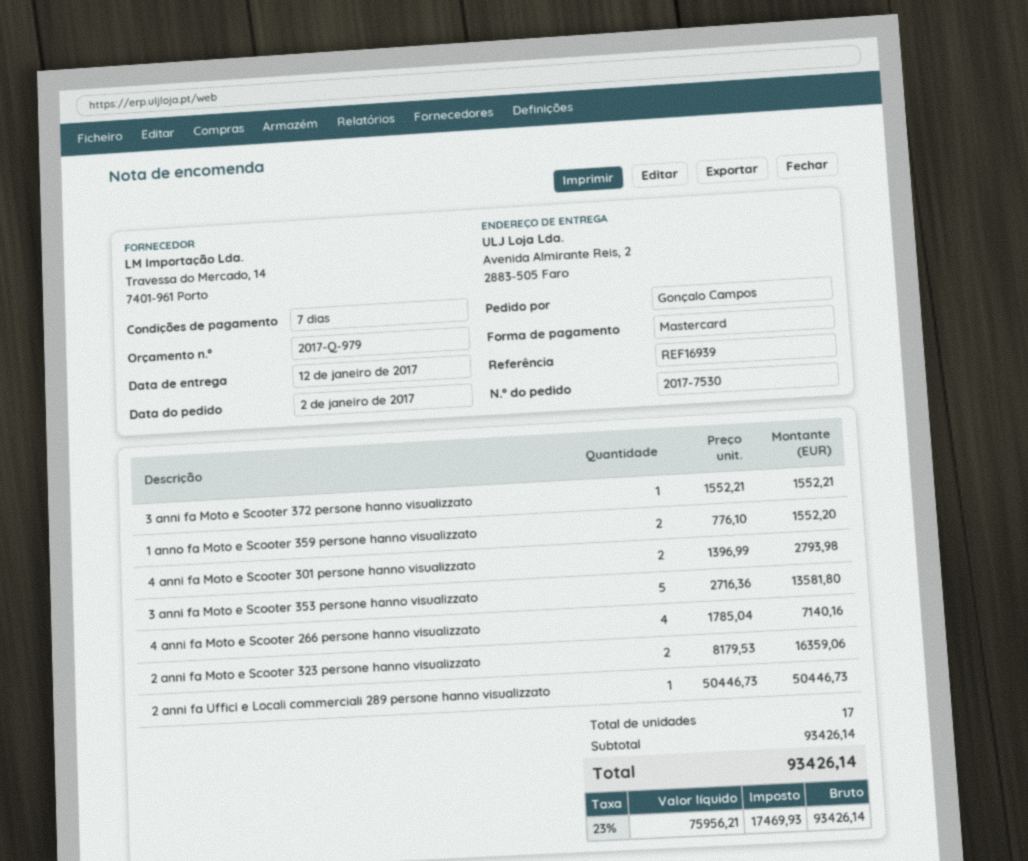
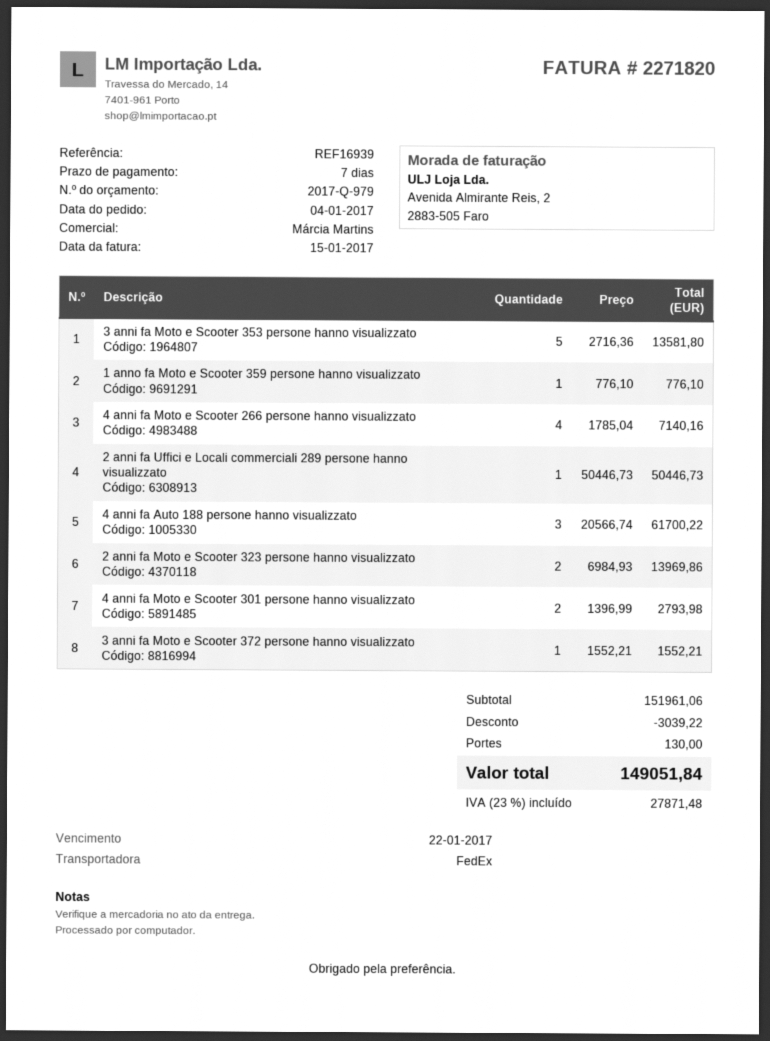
order date: 2017-01-02 -> 2017-01-04
1 anno fa Moto e Scooter 359 persone hanno visualizzato: 2 x 776.10 = 1552.20 -> 1 x 776.10 = 776.10
2 anni fa Moto e Scooter 323 persone hanno visualizzato: 2 x 8179.53 = 16359.06 -> 2 x 6984.93 = 13969.86
4 anni fa Auto 188 persone hanno visualizzato: none -> 3 x 20566.74 = 61700.22
subtotal: 93426.14 -> 151961.06
discount: none -> 3039.22
shipping: none -> 130.00
tax: 23% = 17469.93 -> 23% = 27871.48
total: 93426.14 -> 149051.84

